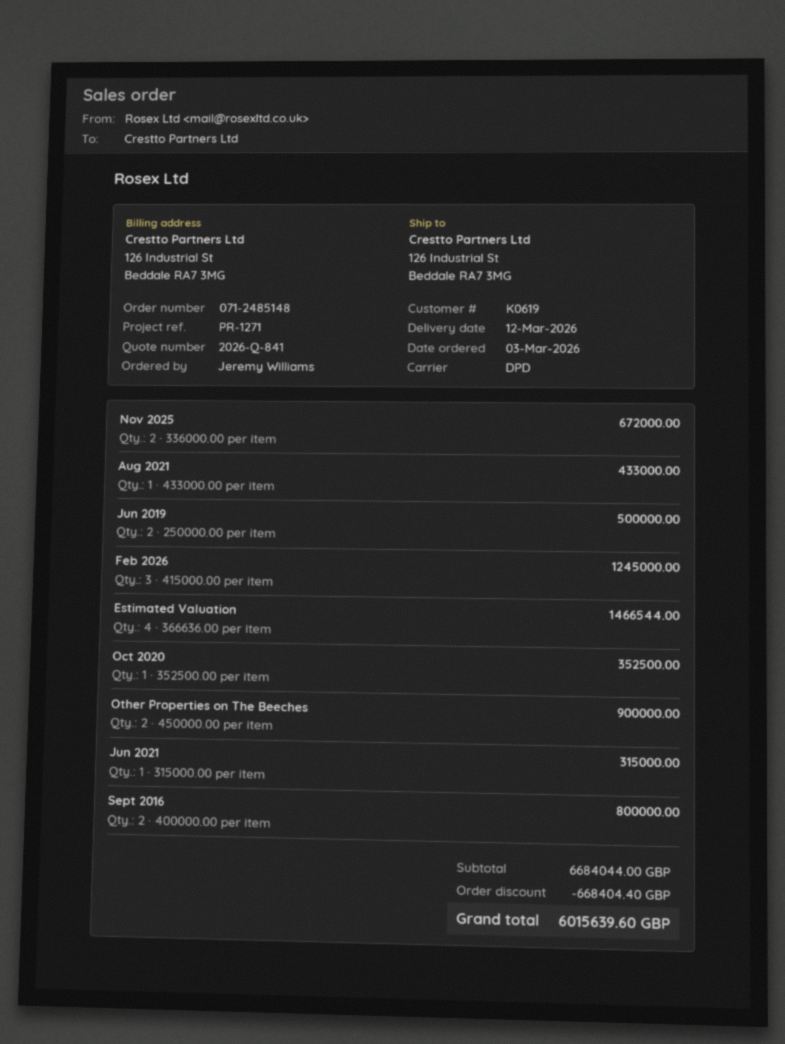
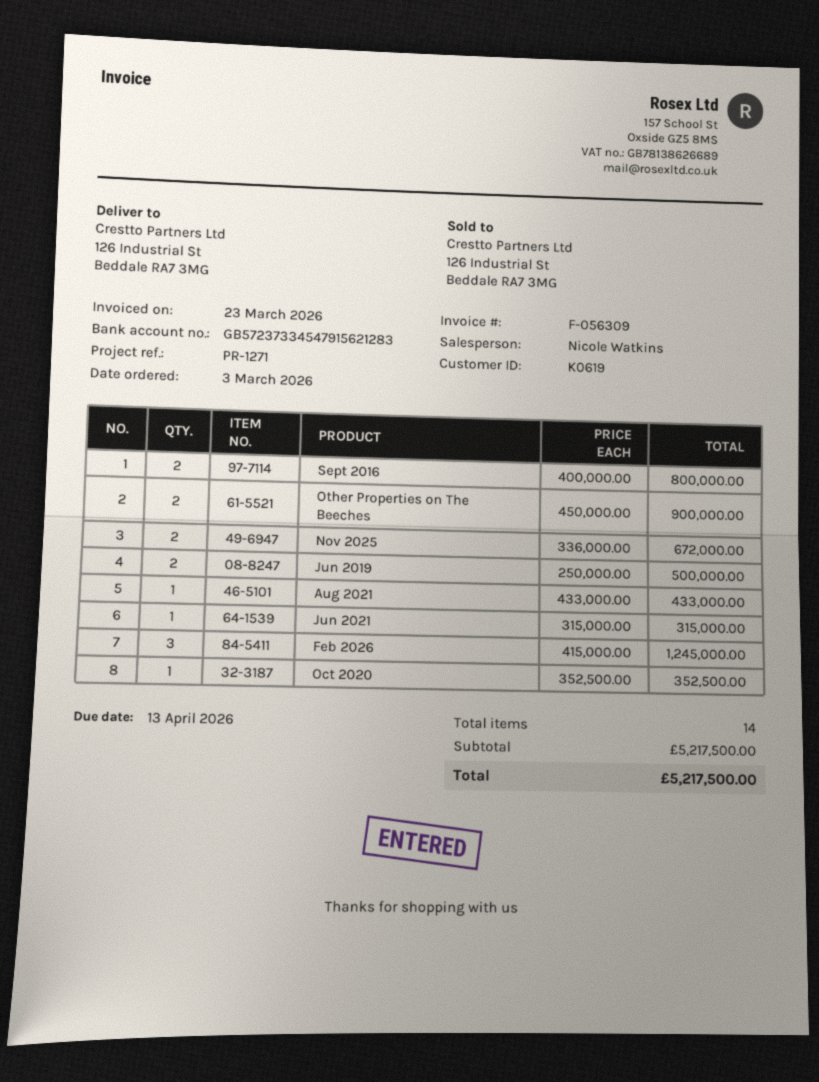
Estimated Valuation: 4 x 366636.00 = 1466544.00 -> none
subtotal: 6684044.00 -> 5217500.00
discount: 668404.40 -> none
total: 6015639.60 -> 5217500.00

